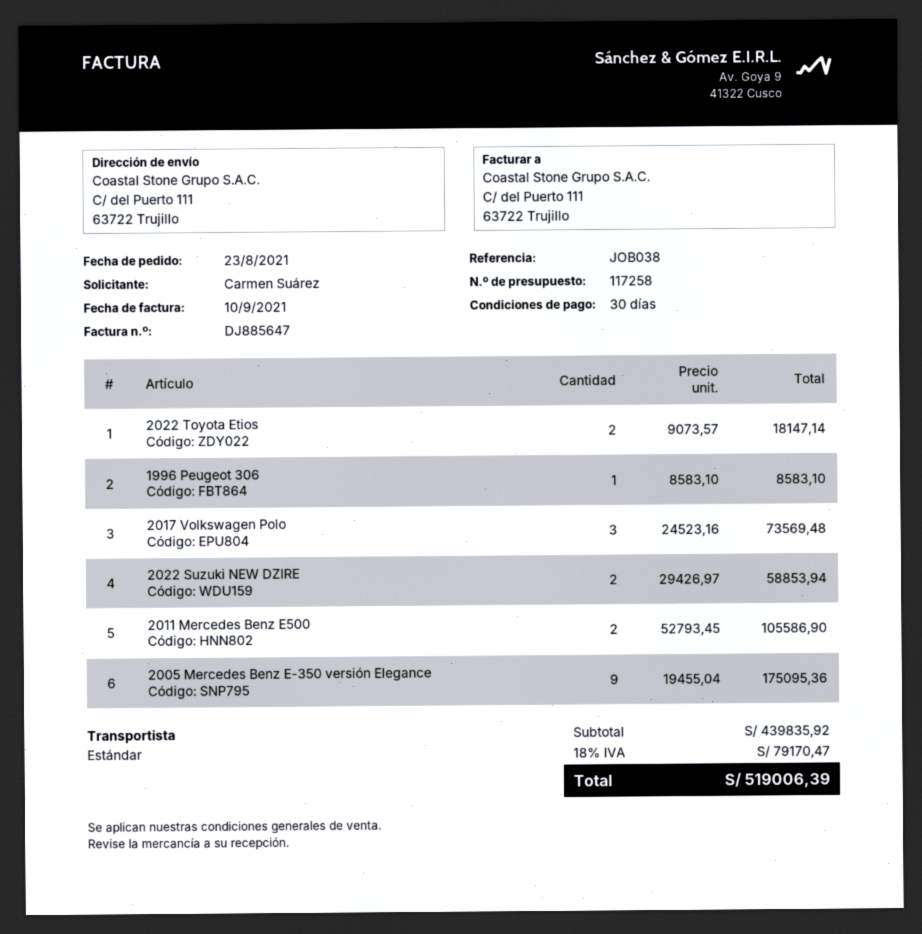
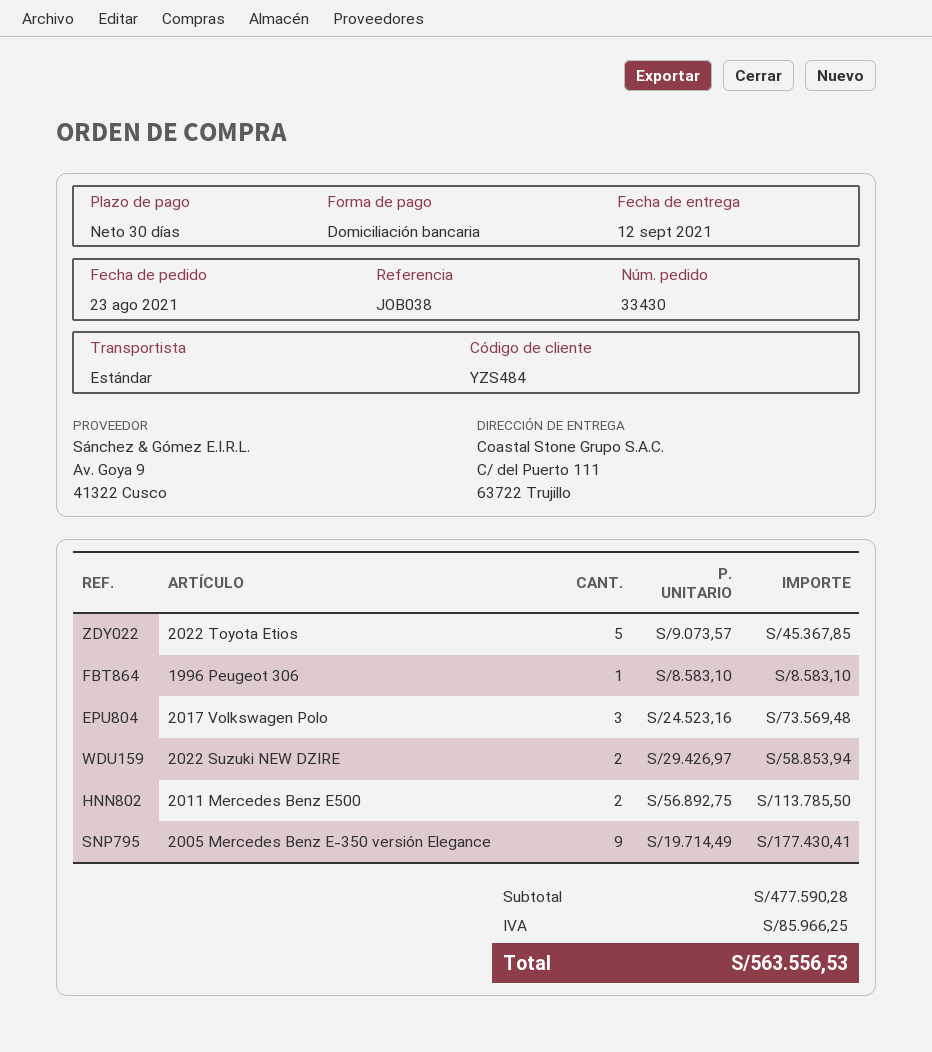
2022 Toyota Etios: 2 x 9073.57 = 18147.14 -> 5 x 9073.57 = 45367.85
2011 Mercedes Benz E500: 2 x 52793.45 = 105586.90 -> 2 x 56892.75 = 113785.50
2005 Mercedes Benz E-350 versión Elegance: 9 x 19455.04 = 175095.36 -> 9 x 19714.49 = 177430.41
subtotal: 439835.92 -> 477590.28
tax: 79170.47 -> 85966.25
total: 519006.39 -> 563556.53

